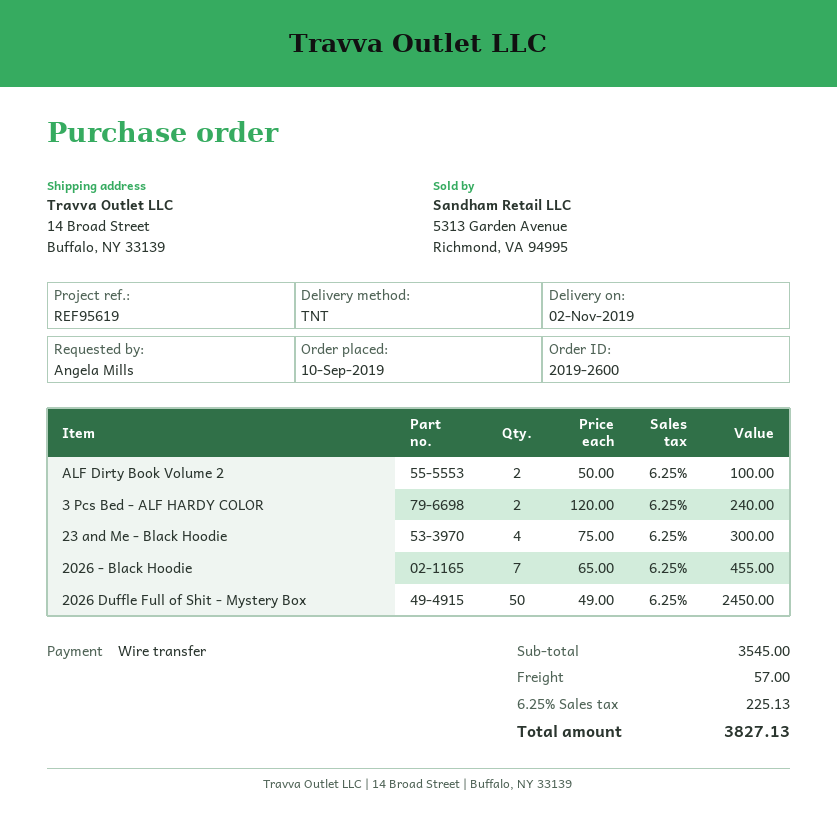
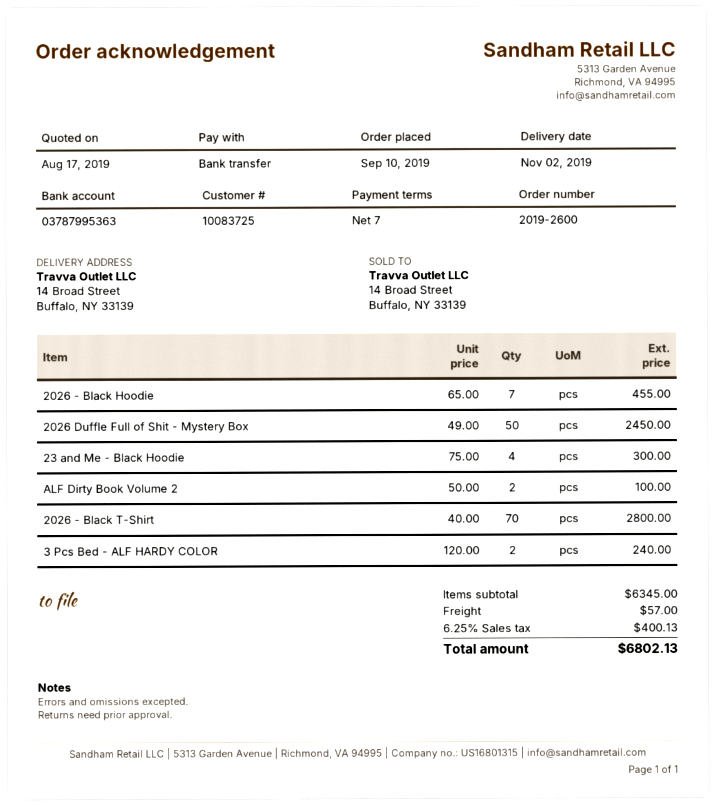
2026 - Black T-Shirt: none -> 70 x 40.00 = 2800.00
subtotal: 3545.00 -> 6345.00
tax: 6.25% = 225.13 -> 6.25% = 400.13
total: 3827.13 -> 6802.13

